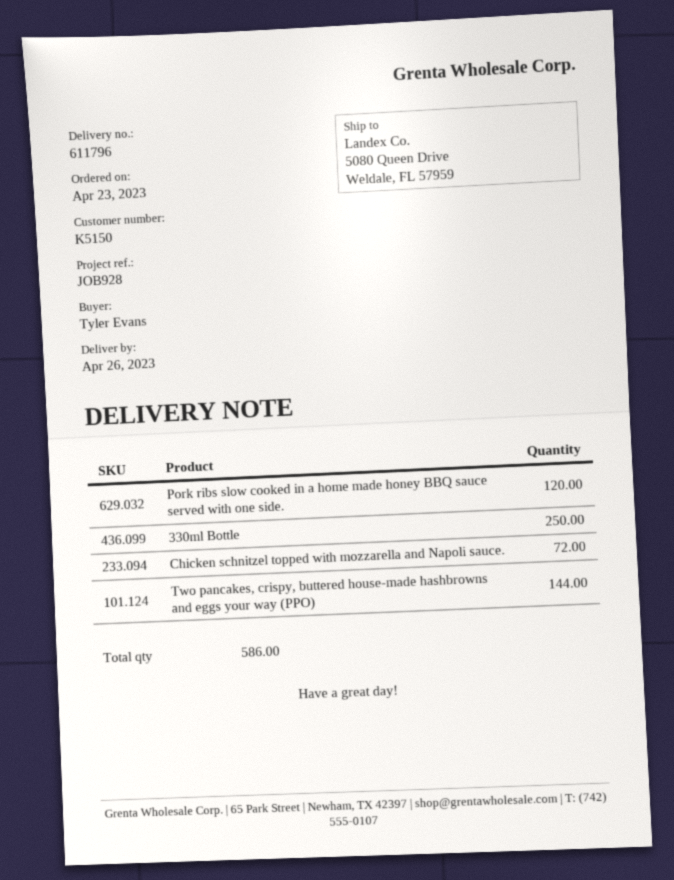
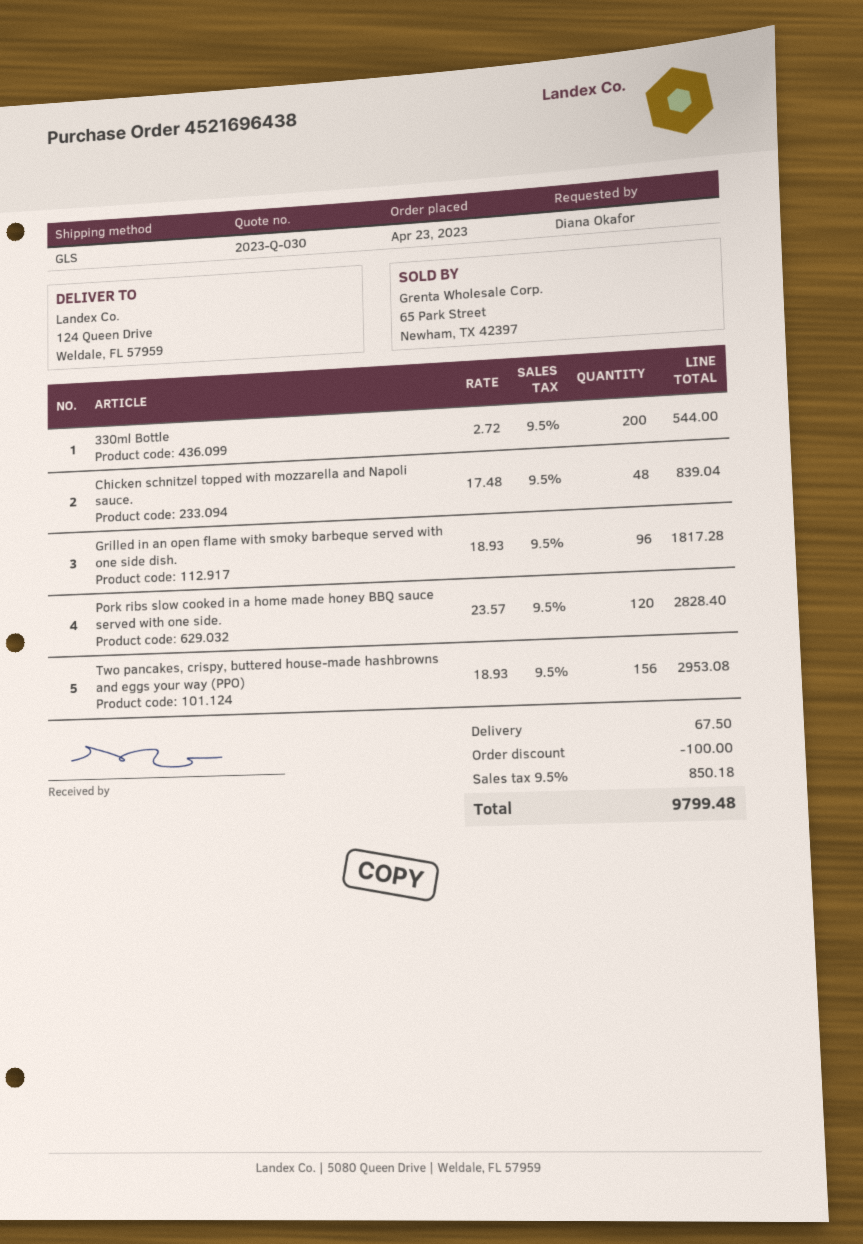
ordered by: Tyler Evans -> Diana Okafor
ship to: 5080 Queen Drive, Weldale, FL 57959 -> 124 Queen Drive, Weldale, FL 57959
330ml Bottle: 250 -> 200
Chicken schnitzel topped with mozzarella and Napoli sauce.: 72 -> 48
Two pancakes, crispy, buttered house-made hashbrowns and eggs your way (PPO): 144 -> 156
Grilled in an open flame with smoky barbeque served with one side dish.: none -> 96

